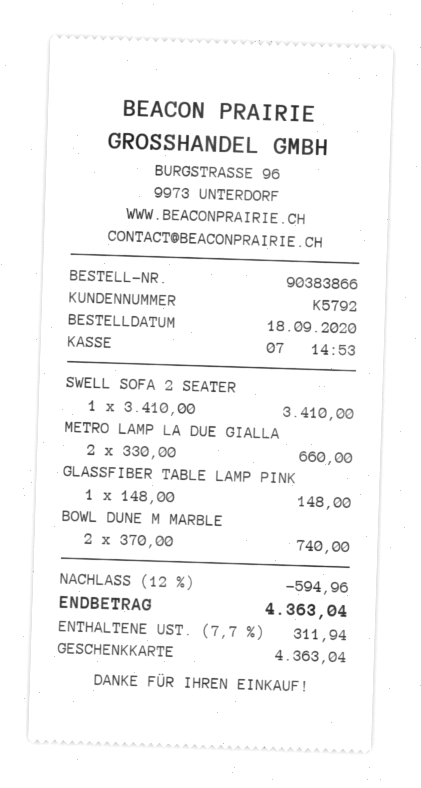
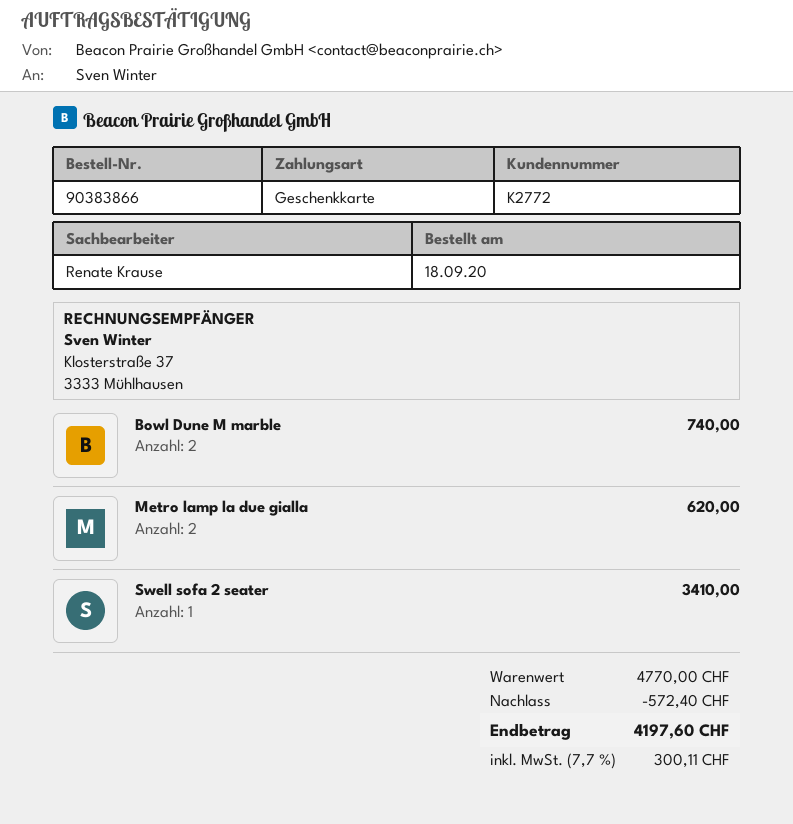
customer number: K5792 -> K2772
METRO LAMP LA DUE GIALLA: 2 for 660.00 -> 2 for 620.00
GLASSFIBER TABLE LAMP PINK: 1 for 148.00 -> none
discount: 594.96 -> 572.40
tax: 7.7% = 311.94 -> 7.7% = 300.11
total: 4363.04 -> 4197.60

